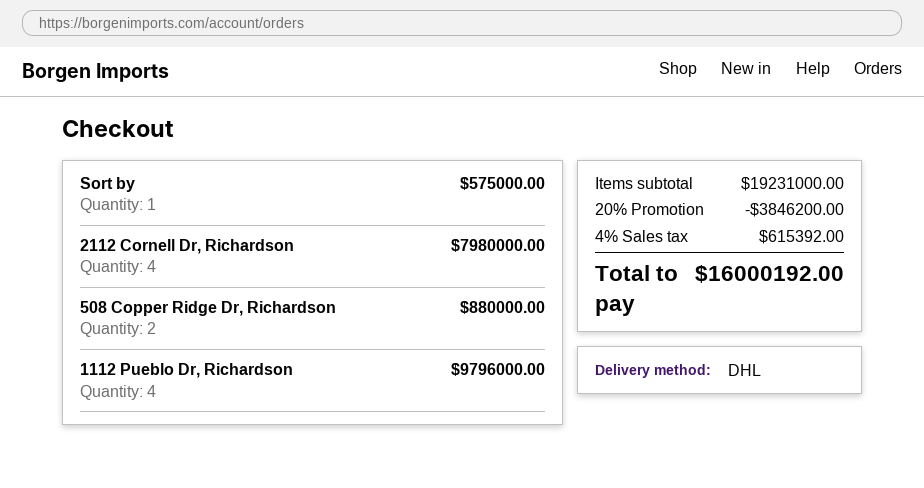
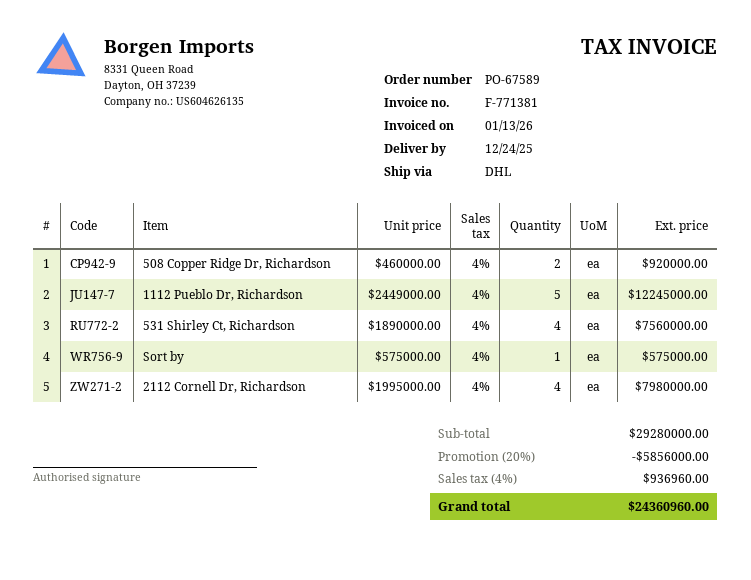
508 Copper Ridge Dr, Richardson: 2 for 880000.00 -> 2 for 920000.00
1112 Pueblo Dr, Richardson: 4 for 9796000.00 -> 5 for 12245000.00
531 Shirley Ct, Richardson: none -> 4 for 7560000.00
subtotal: 19231000.00 -> 29280000.00
discount: 20% = 3846200.00 -> 20% = 5856000.00
tax: 4% = 615392.00 -> 4% = 936960.00
total: 16000192.00 -> 24360960.00

